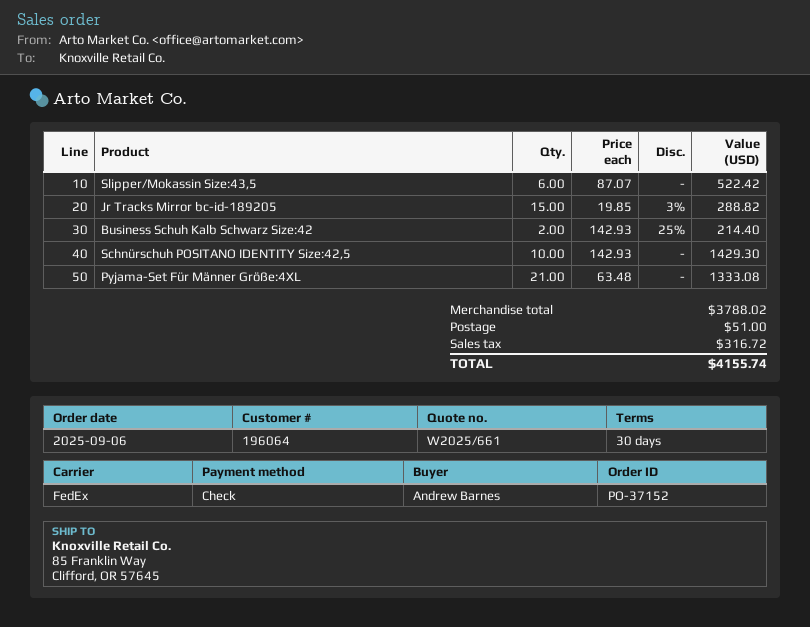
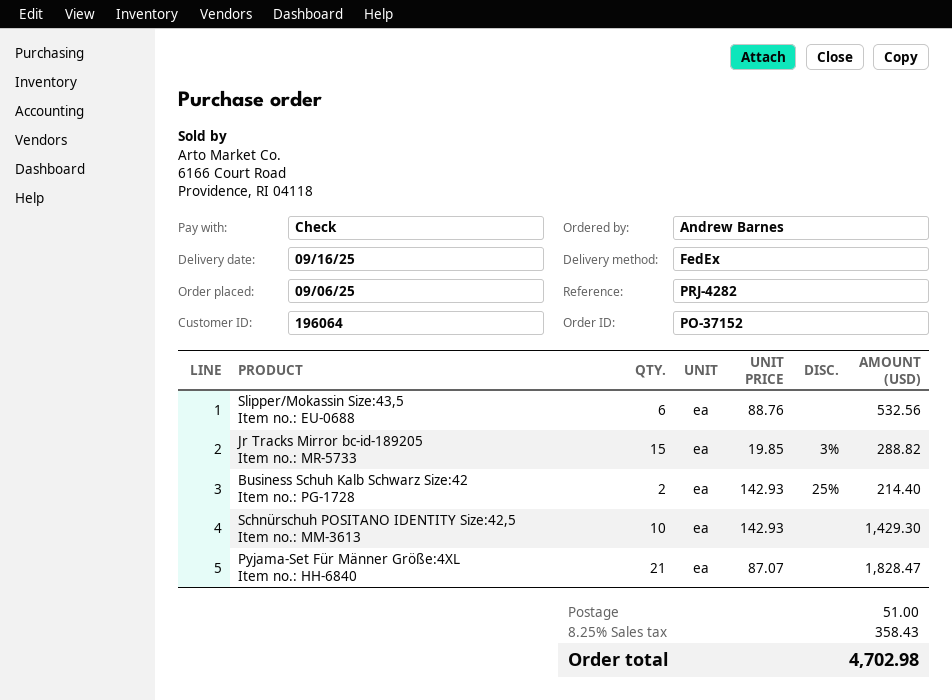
Slipper/Mokassin Size:43,5: 6 x 87.07 = 522.42 -> 6 x 88.76 = 532.56
Pyjama-Set Für Männer Größe:4XL: 21 x 63.48 = 1333.08 -> 21 x 87.07 = 1828.47
tax: 316.72 -> 358.43
total: 4155.74 -> 4702.98

